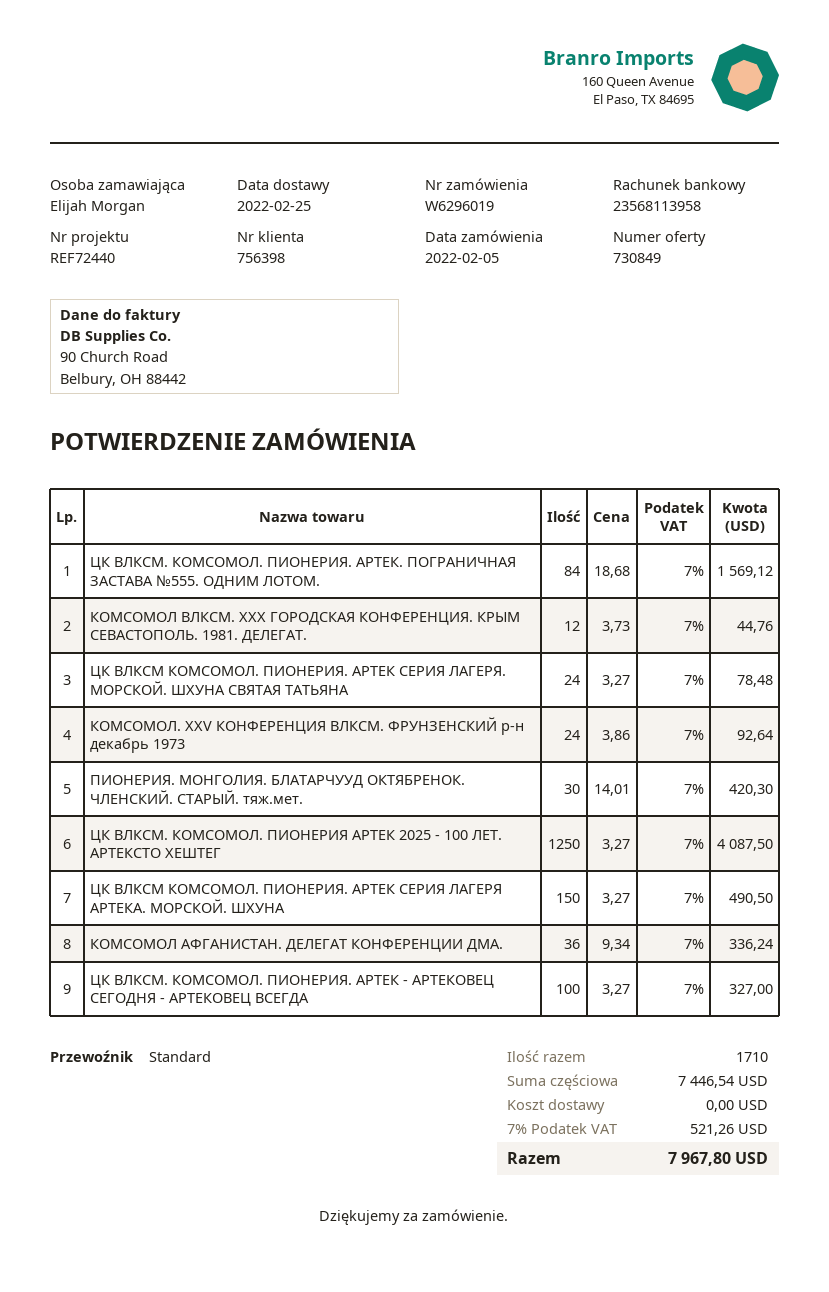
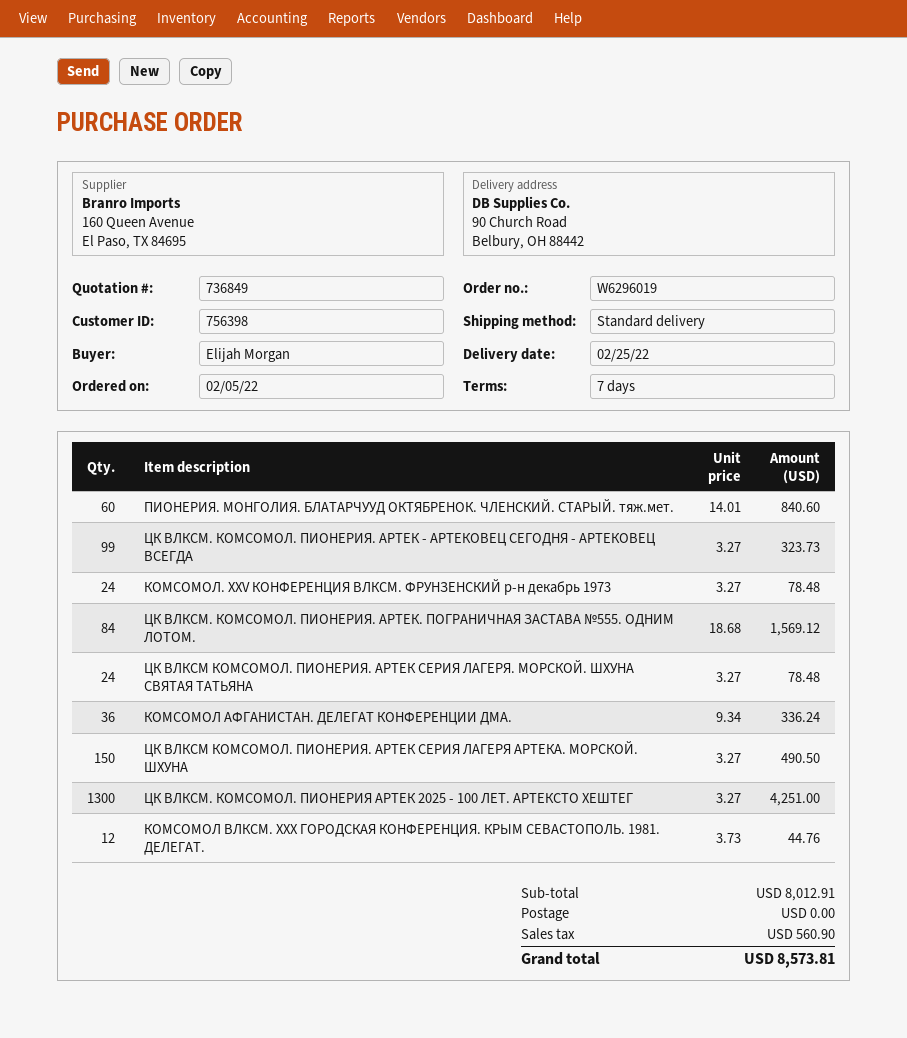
quote number: 730849 -> 736849
КОМСОМОЛ. XXV КОНФЕРЕНЦИЯ ВЛКСМ. ФРУНЗЕНСКИЙ р-н декабрь 1973: 24 x 3.86 = 92.64 -> 24 x 3.27 = 78.48
ПИОНЕРИЯ. МОНГОЛИЯ. БЛАТАРЧУУД ОКТЯБРЕНОК. ЧЛЕНСКИЙ. СТАРЫЙ. тяж.мет.: 30 x 14.01 = 420.30 -> 60 x 14.01 = 840.60
ЦК ВЛКСМ. КОМСОМОЛ. ПИОНЕРИЯ АРТЕК 2025 - 100 ЛЕТ. АРТЕКСТО ХЕШТЕГ: 1250 x 3.27 = 4087.50 -> 1300 x 3.27 = 4251.00
ЦК ВЛКСМ. КОМСОМОЛ. ПИОНЕРИЯ. АРТЕК - АРТЕКОВЕЦ СЕГОДНЯ - АРТЕКОВЕЦ ВСЕГДА: 100 x 3.27 = 327.00 -> 99 x 3.27 = 323.73
subtotal: 7446.54 -> 8012.91
tax: 521.26 -> 560.90
total: 7967.80 -> 8573.81

